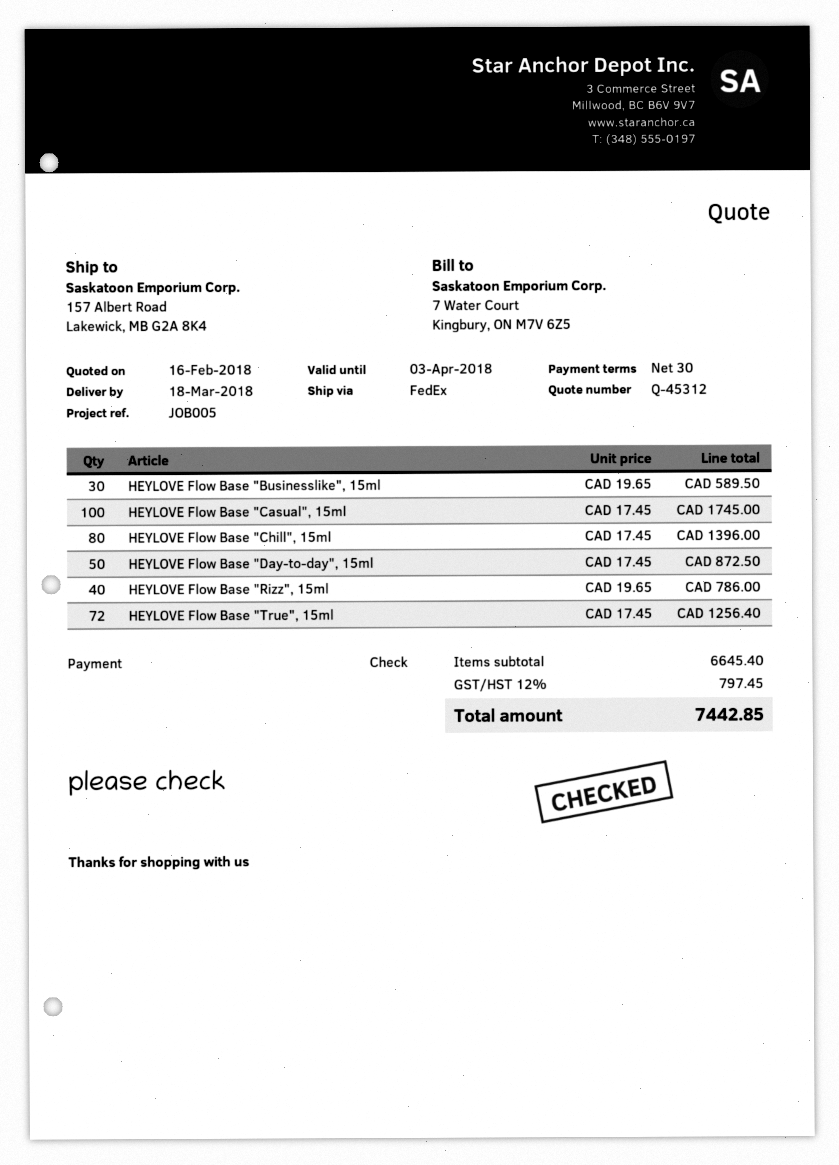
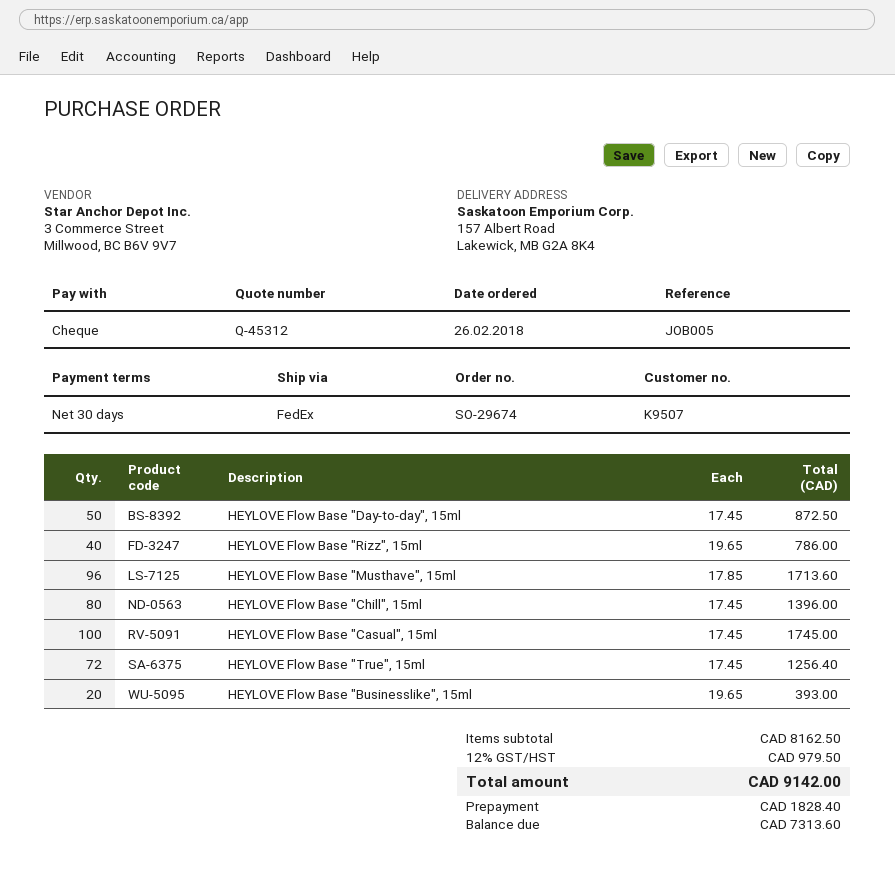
HEYLOVE Flow Base "Businesslike", 15ml: 30 x 19.65 = 589.50 -> 20 x 19.65 = 393.00
HEYLOVE Flow Base "Musthave", 15ml: none -> 96 x 17.85 = 1713.60
subtotal: 6645.40 -> 8162.50
tax: 12% = 797.45 -> 12% = 979.50
total: 7442.85 -> 9142.00

